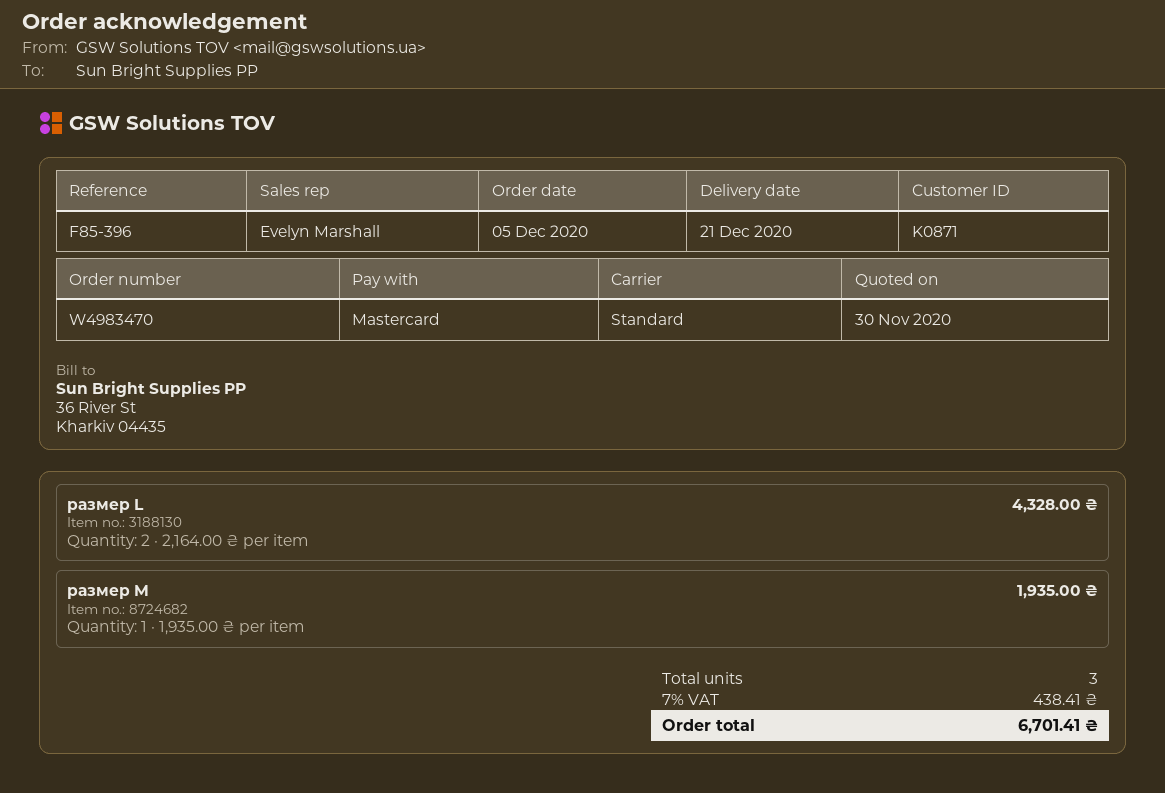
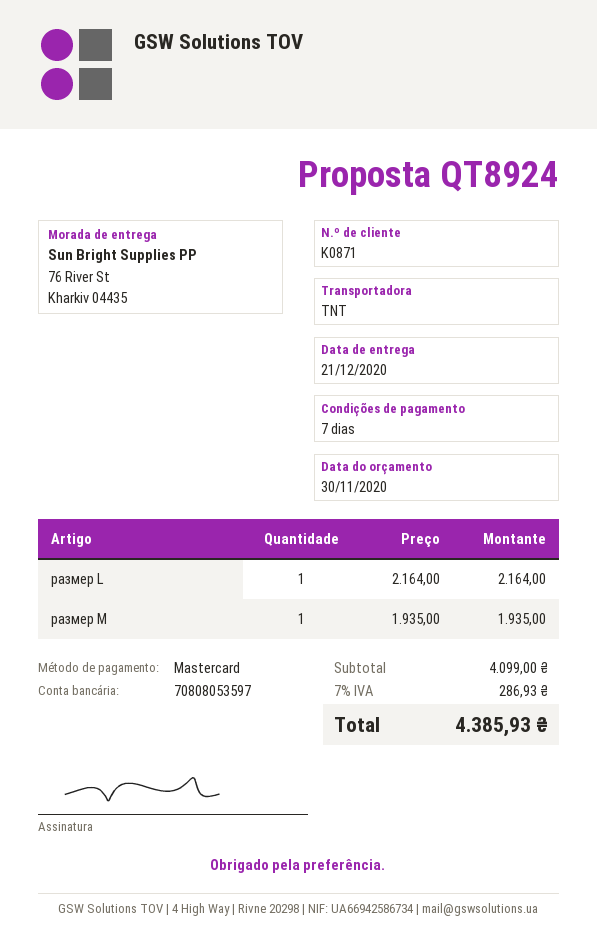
shipping method: standard -> TNT
размер L: 2 x 2164.00 = 4328.00 -> 1 x 2164.00 = 2164.00
tax: 7% = 438.41 -> 7% = 286.93
total: 6701.41 -> 4385.93

